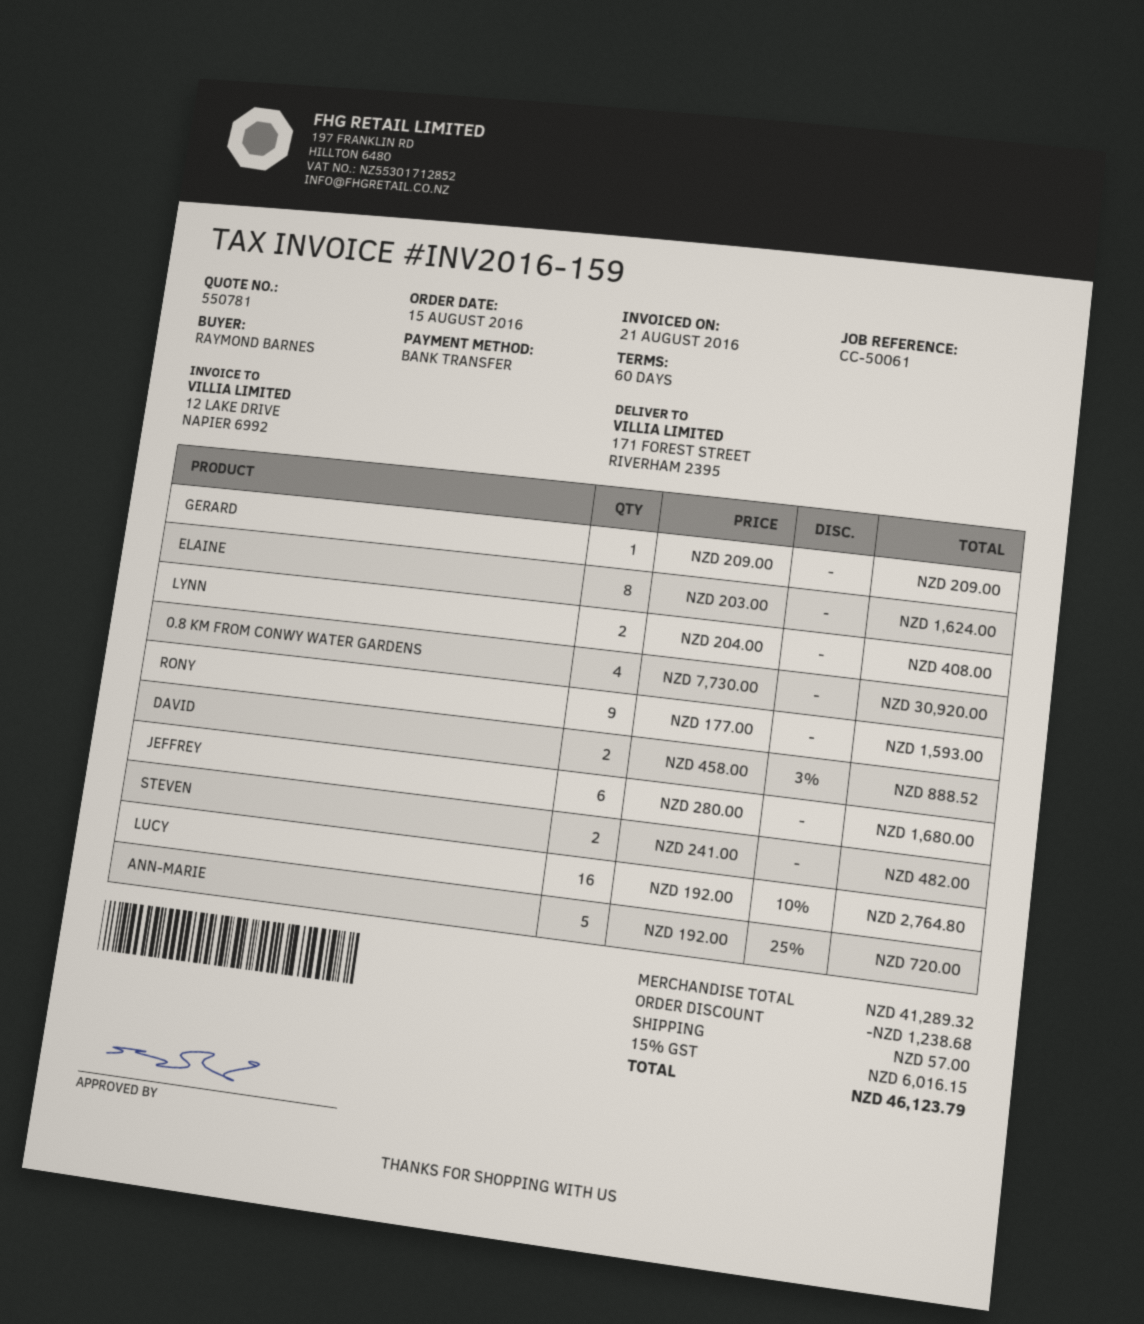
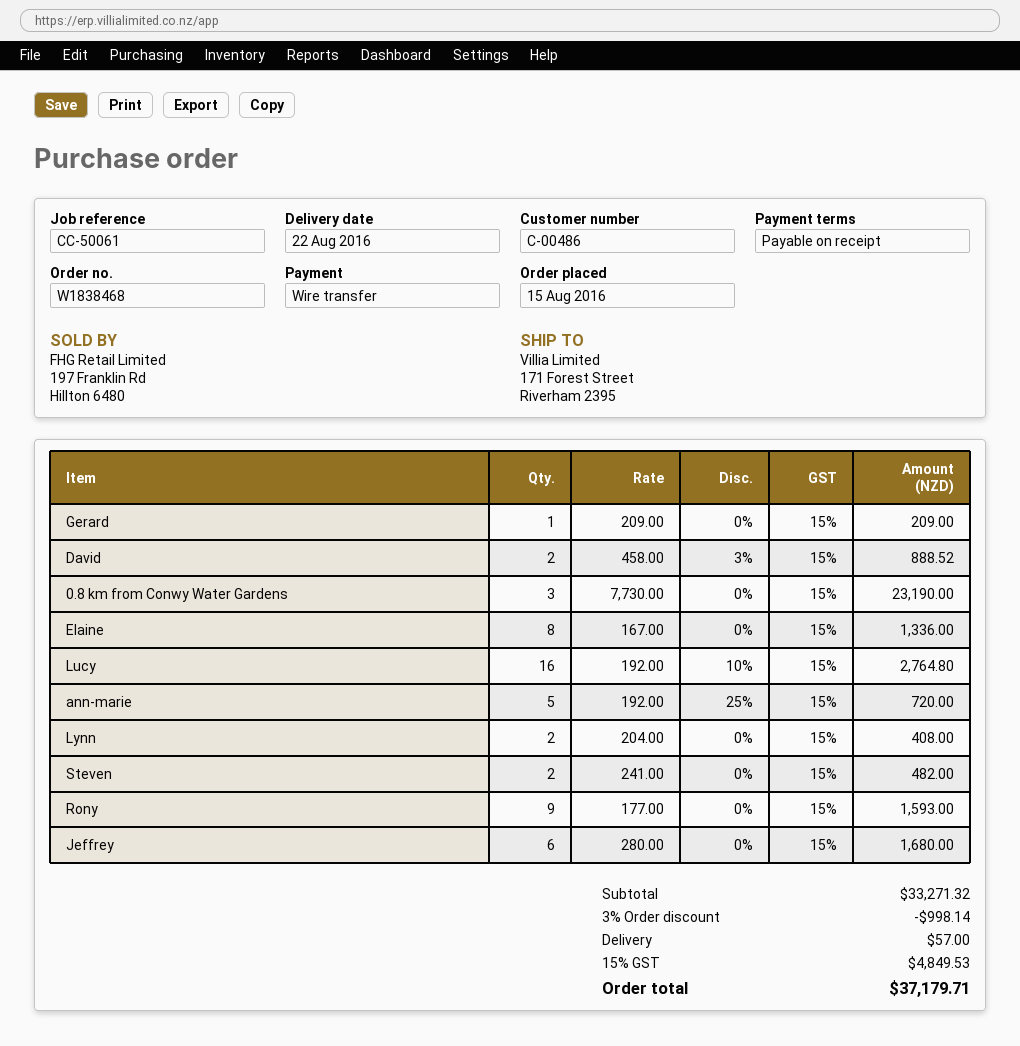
payment terms: 60 days -> on receipt
ELAINE: 8 x 203.00 = 1624.00 -> 8 x 167.00 = 1336.00
0.8 KM FROM CONWY WATER GARDENS: 4 x 7730.00 = 30920.00 -> 3 x 7730.00 = 23190.00
subtotal: 41289.32 -> 33271.32
discount: 1238.68 -> 998.14
tax: 15% = 6016.15 -> 15% = 4849.53
total: 46123.79 -> 37179.71

